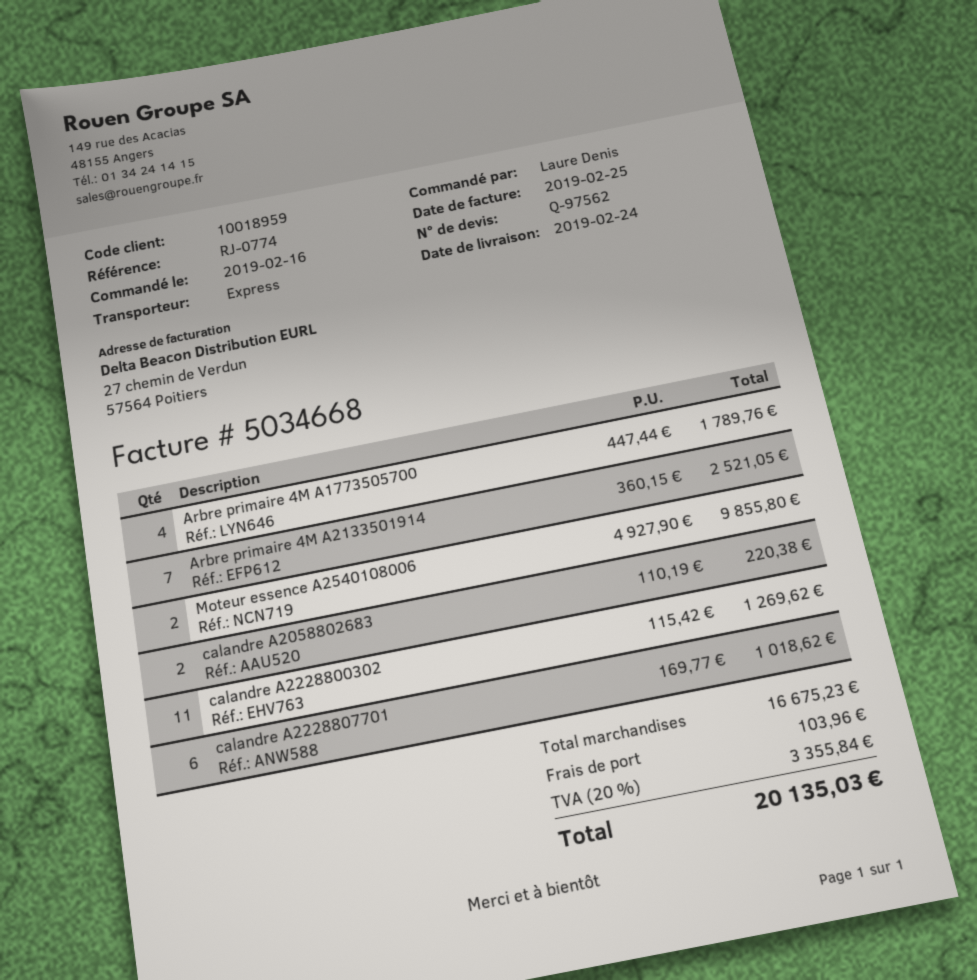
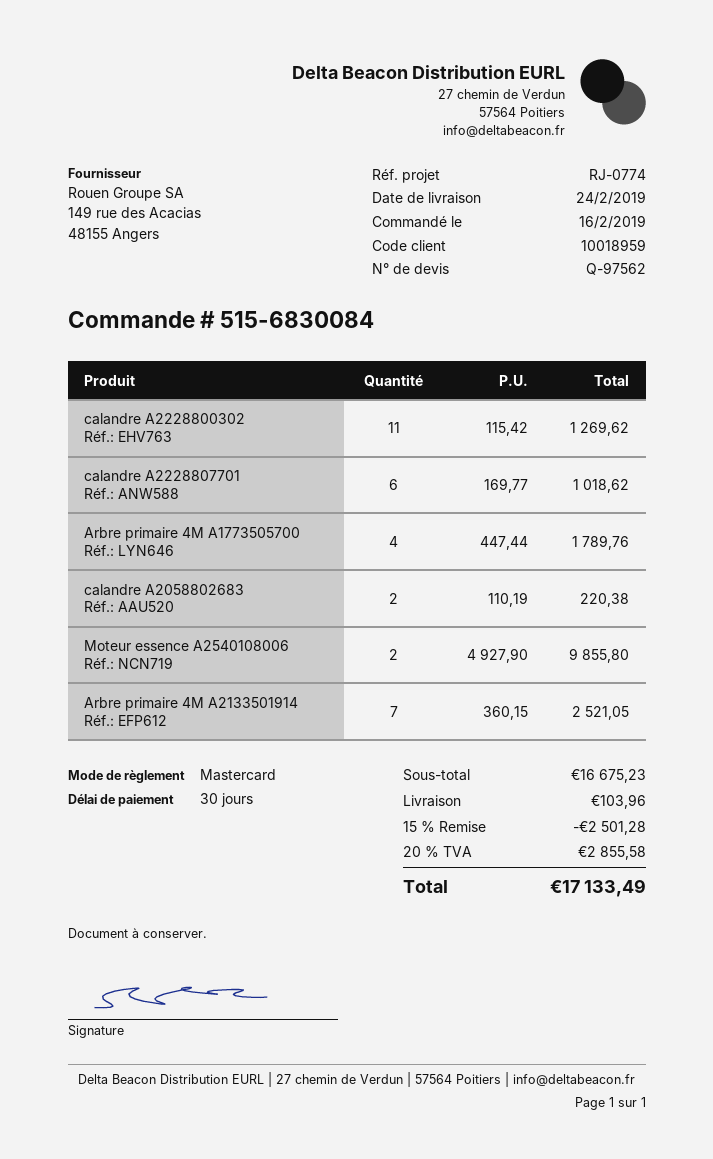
discount: none -> 15% = 2501.28
tax: 20% = 3355.84 -> 20% = 2855.58
total: 20135.03 -> 17133.49

